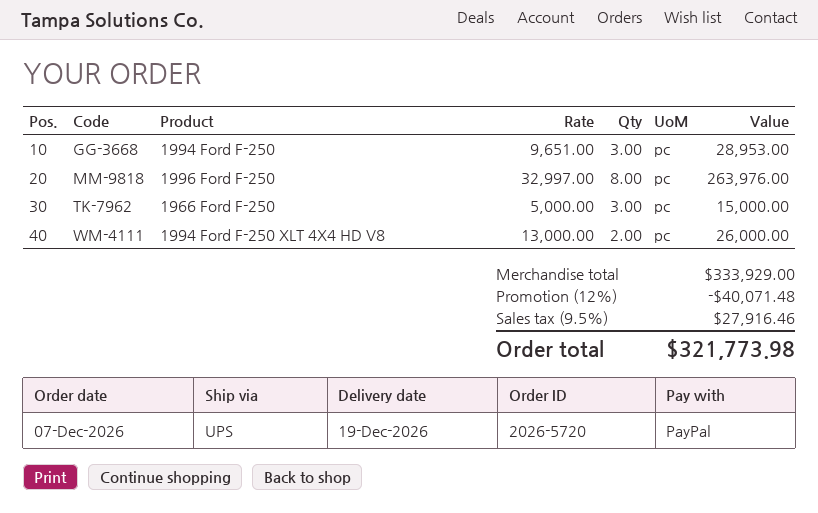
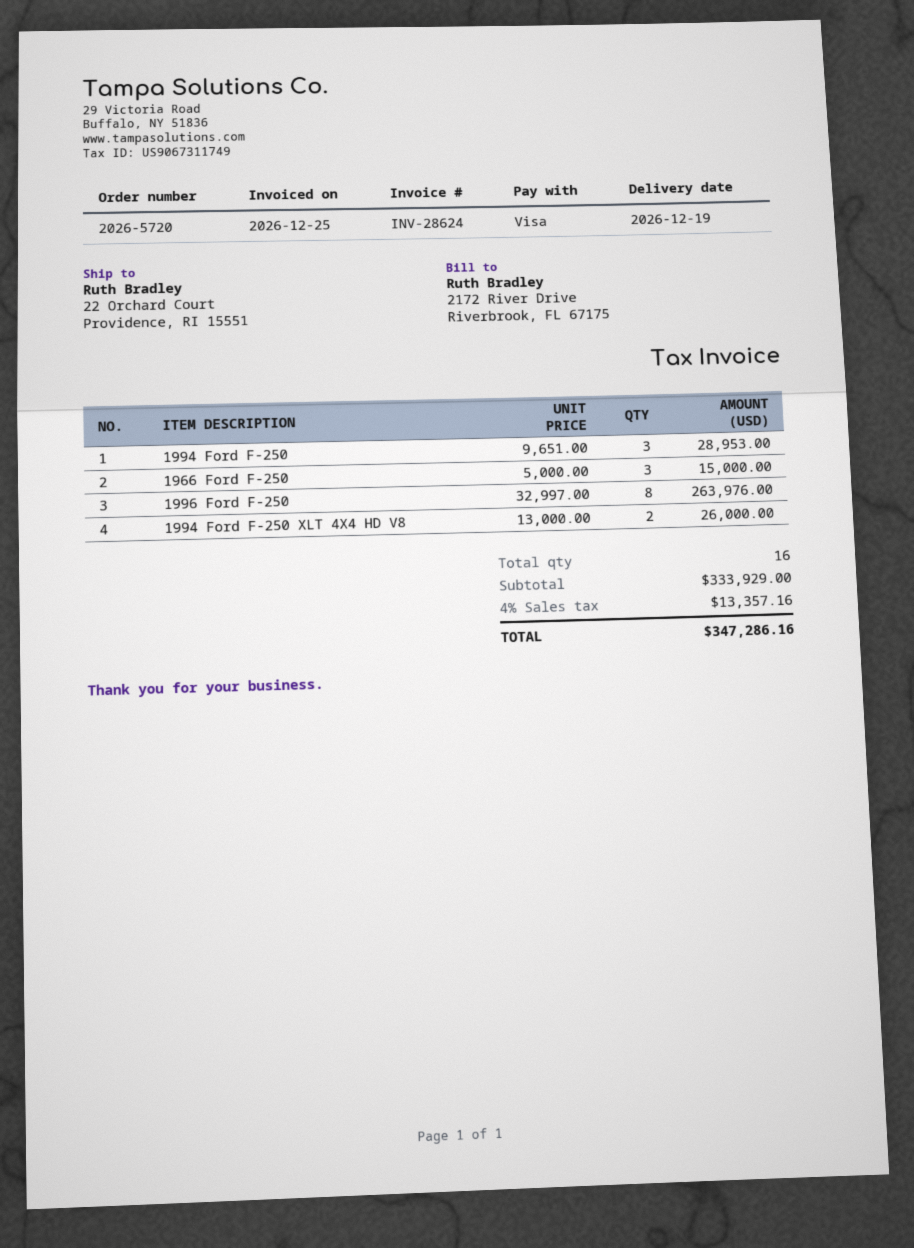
payment method: PayPal -> Visa
discount: 12% = 40071.48 -> none
tax: 9.5% = 27916.46 -> 4% = 13357.16
total: 321773.98 -> 347286.16

